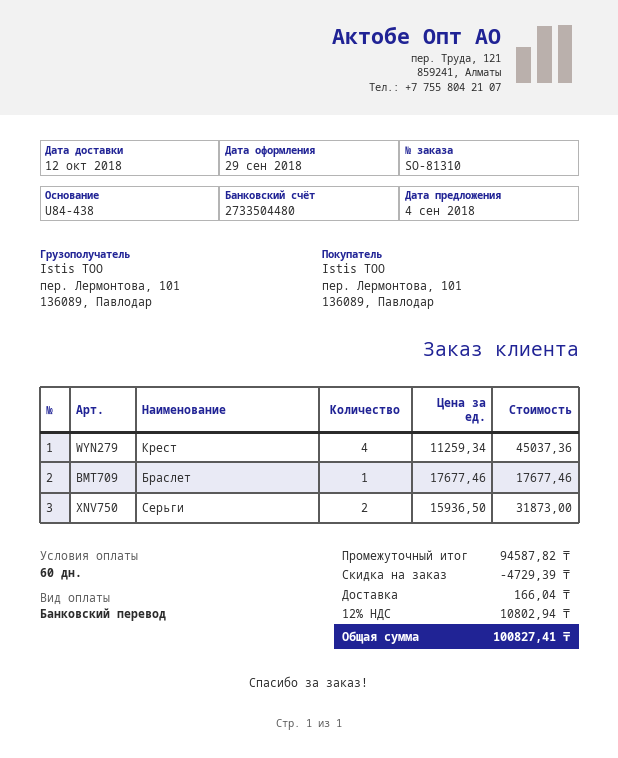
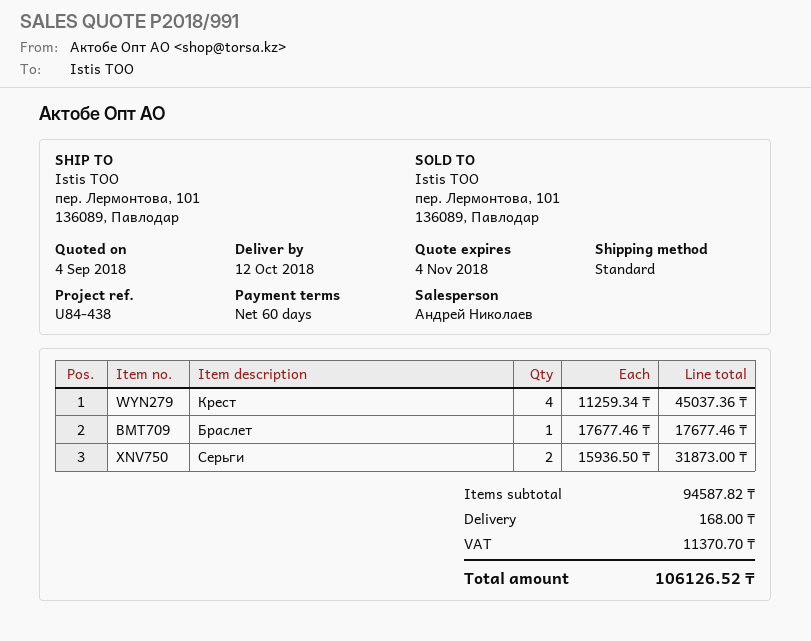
discount: 4729.39 -> none
shipping: 166.04 -> 168.00
tax: 10802.94 -> 11370.70
total: 100827.41 -> 106126.52

